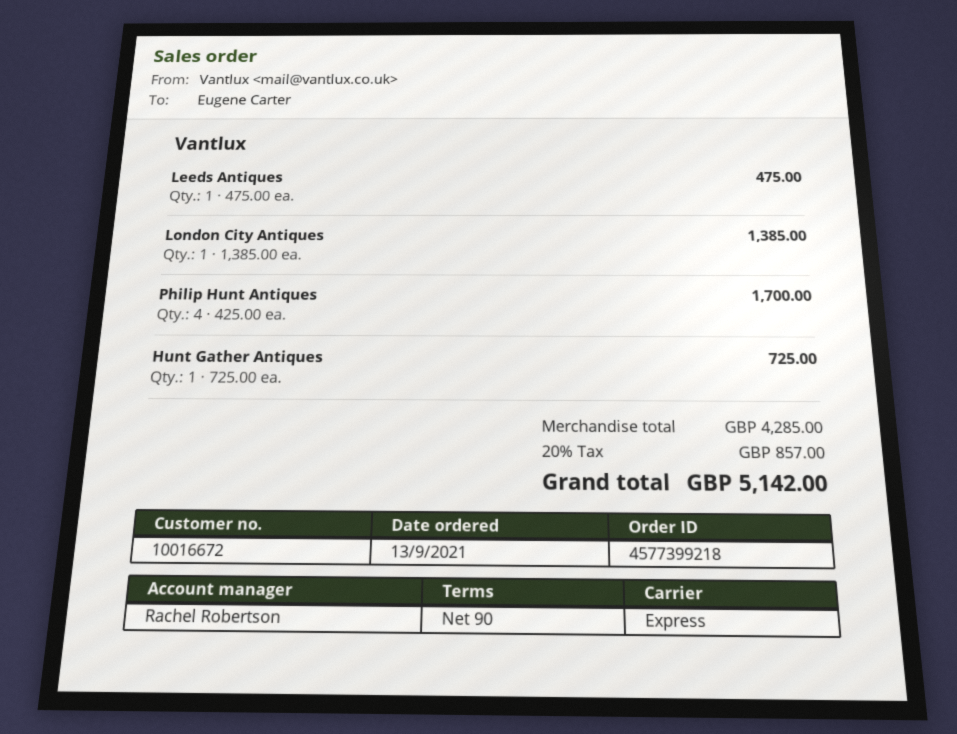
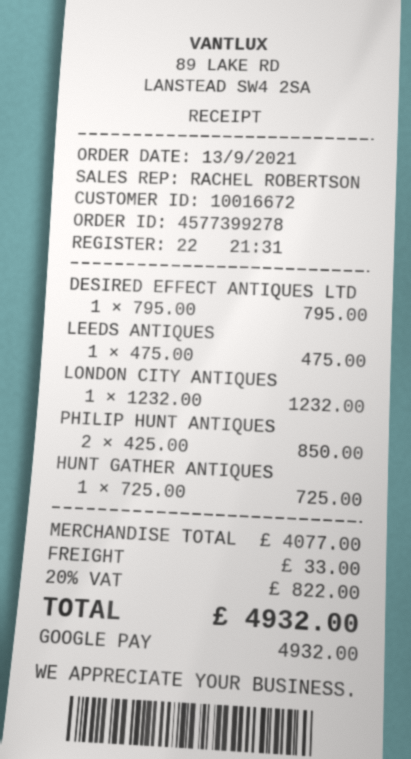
order number: 4577399218 -> 4577399278
London City Antiques: 1 x 1385.00 = 1385.00 -> 1 x 1232.00 = 1232.00
Philip Hunt Antiques: 4 x 425.00 = 1700.00 -> 2 x 425.00 = 850.00
DESIRED EFFECT ANTIQUES LTD: none -> 1 x 795.00 = 795.00
subtotal: 4285.00 -> 4077.00
shipping: none -> 33.00
tax: 20% = 857.00 -> 20% = 822.00
total: 5142.00 -> 4932.00

